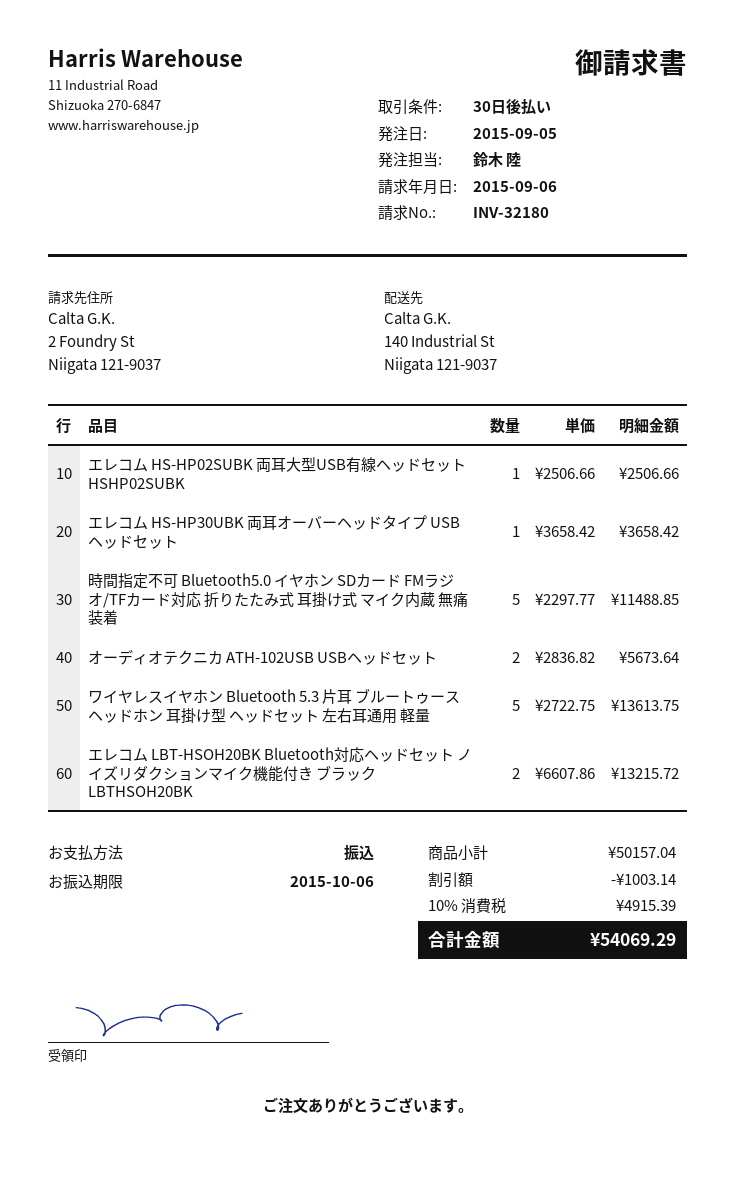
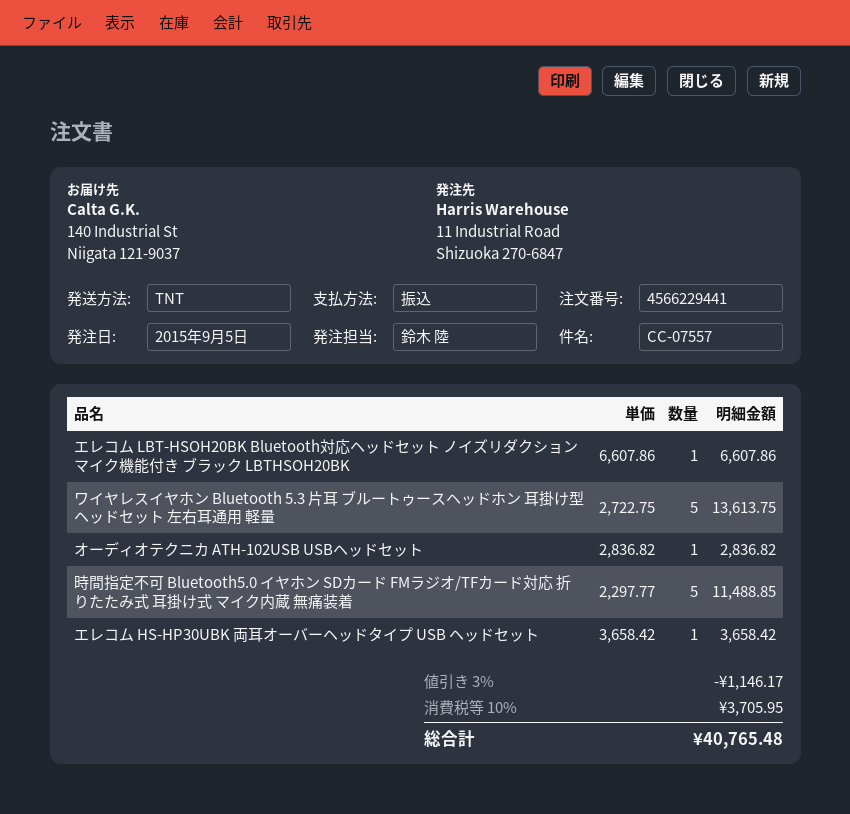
エレコム HS-HP02SUBK 両耳大型USB有線ヘッドセット HSHP02SUBK: 1 x 2506.66 = 2506.66 -> none
オーディオテクニカ ATH-102USB USBヘッドセット: 2 x 2836.82 = 5673.64 -> 1 x 2836.82 = 2836.82
エレコム LBT-HSOH20BK Bluetooth対応ヘッドセット ノイズリダクションマイク機能付き ブラック LBTHSOH20BK: 2 x 6607.86 = 13215.72 -> 1 x 6607.86 = 6607.86
discount: 1003.14 -> 1146.17
tax: 10% = 4915.39 -> 10% = 3705.95
total: 54069.29 -> 40765.48

